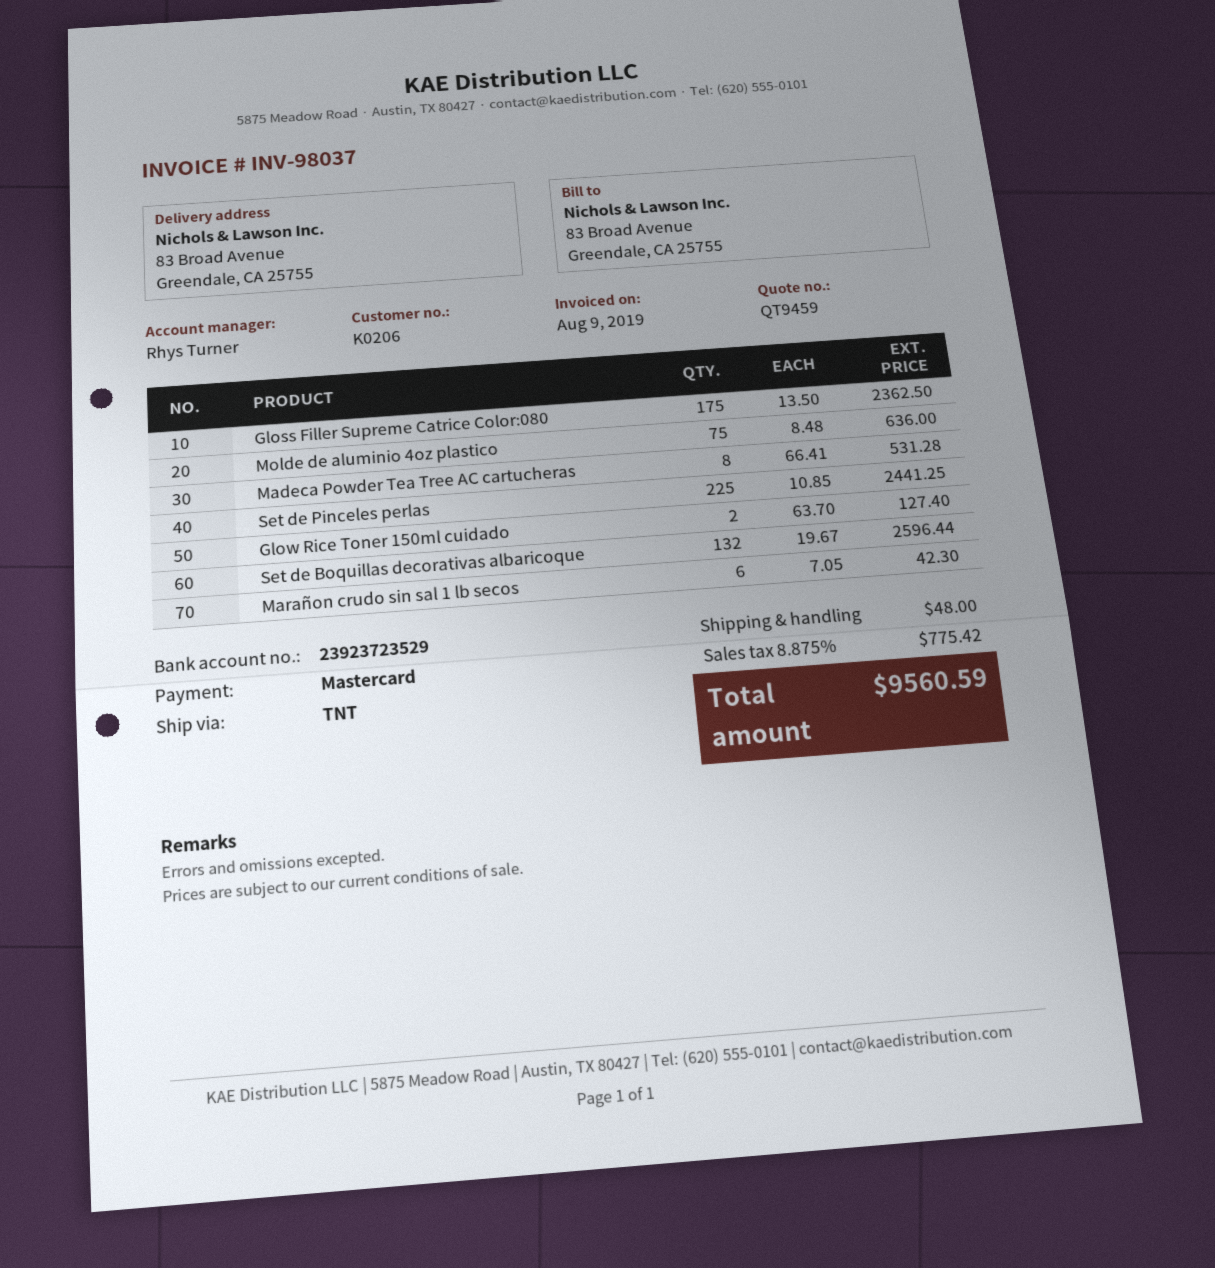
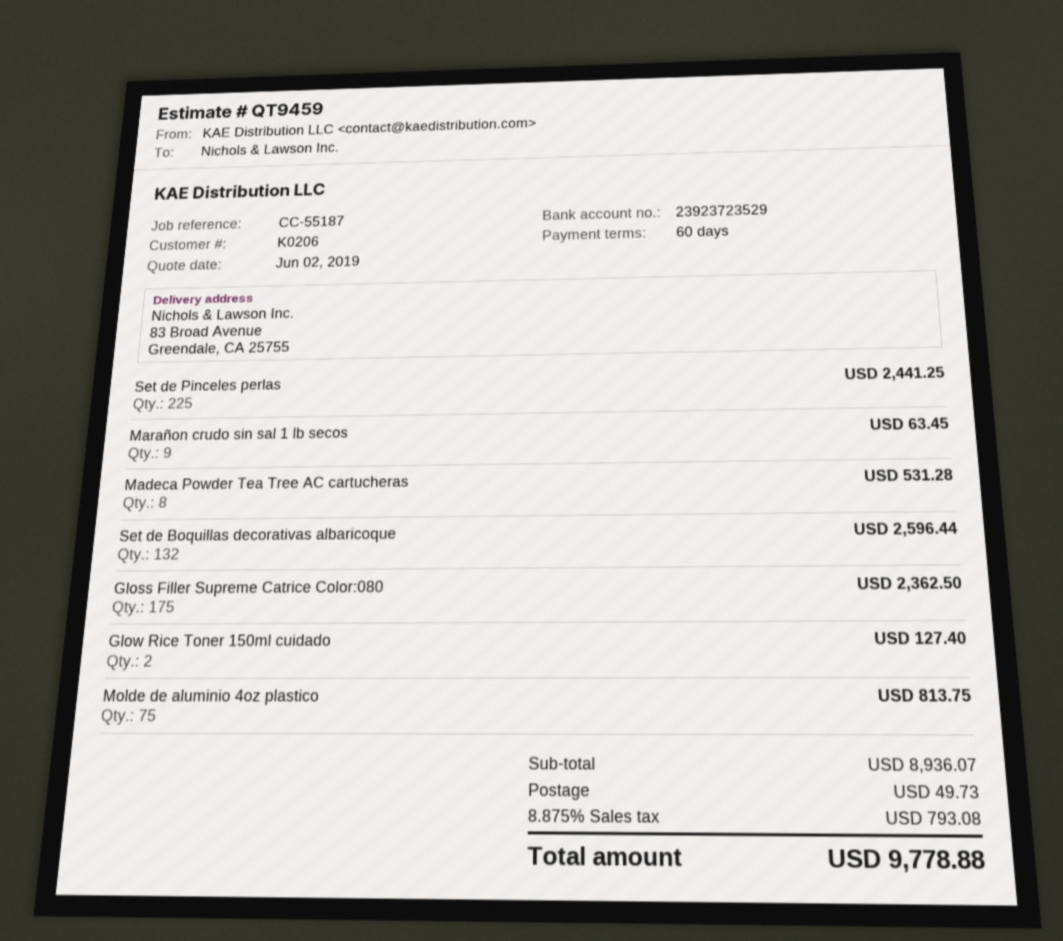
Molde de aluminio 4oz plastico: 75 for 636.00 -> 75 for 813.75
Marañon crudo sin sal 1 lb secos: 6 for 42.30 -> 9 for 63.45
shipping: 48.00 -> 49.73
tax: 8.875% = 775.42 -> 8.875% = 793.08
total: 9560.59 -> 9778.88

